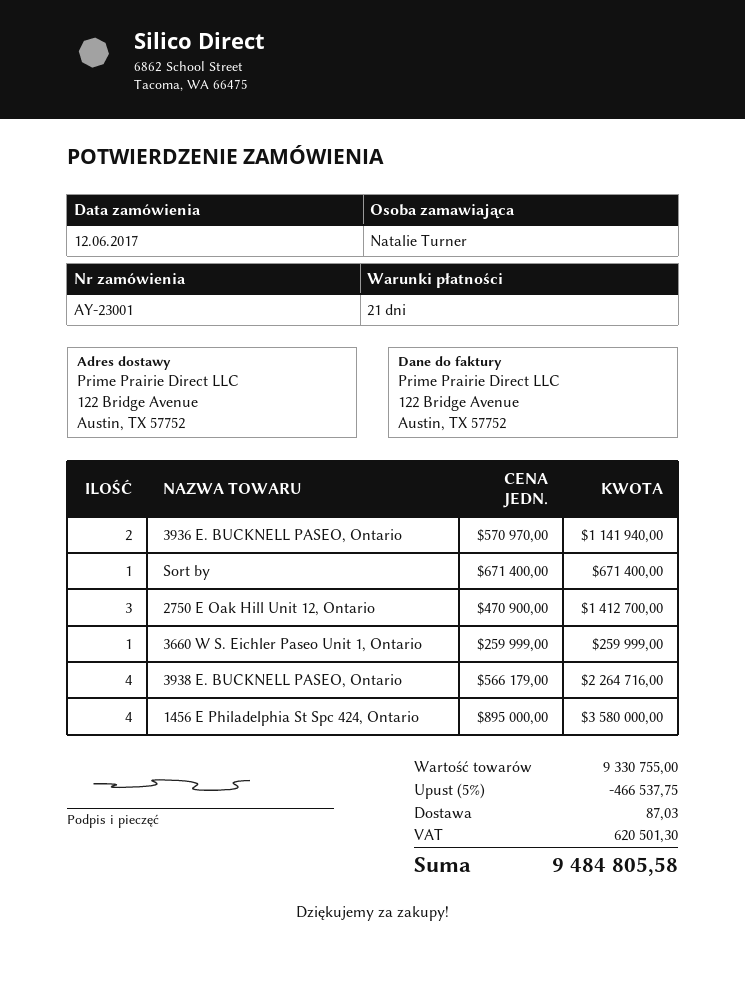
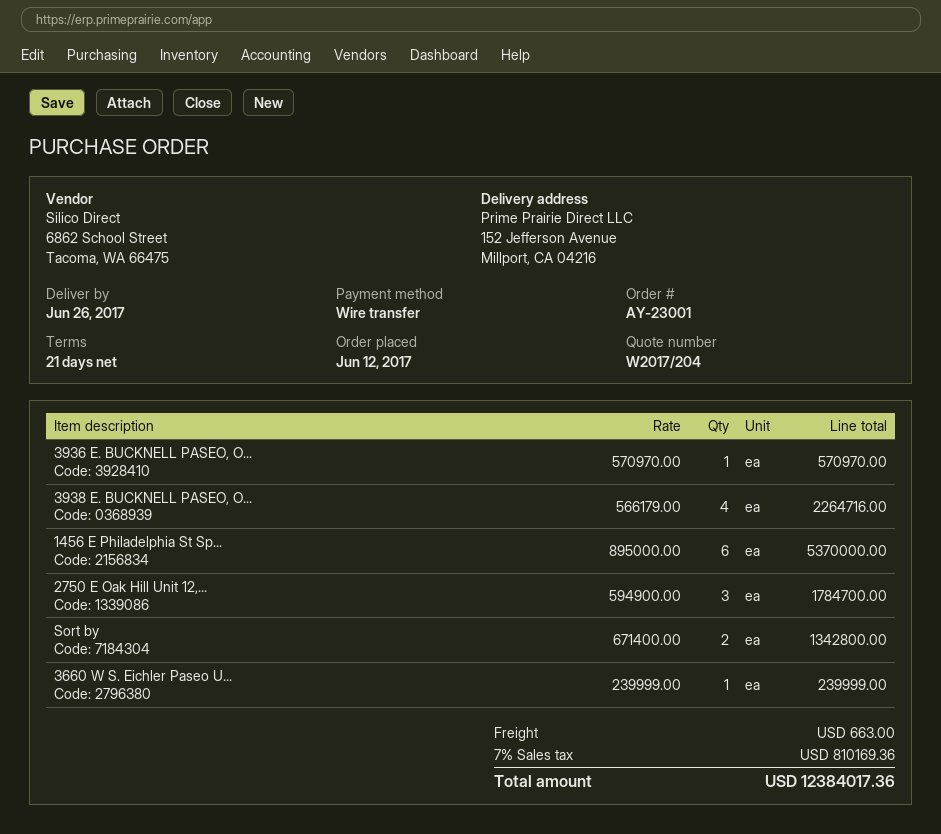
ship to: 122 Bridge Avenue, Austin, TX 57752 -> 152 Jefferson Avenue, Millport, CA 04216
3936 E. BUCKNELL PASEO, Ontario: 2 x 570970.00 = 1141940.00 -> 1 x 570970.00 = 570970.00
Sort by: 1 x 671400.00 = 671400.00 -> 2 x 671400.00 = 1342800.00
2750 E Oak Hill Unit 12, Ontario: 3 x 470900.00 = 1412700.00 -> 3 x 594900.00 = 1784700.00
3660 W S. Eichler Paseo Unit 1, Ontario: 1 x 259999.00 = 259999.00 -> 1 x 239999.00 = 239999.00
1456 E Philadelphia St Spc 424, Ontario: 4 x 895000.00 = 3580000.00 -> 6 x 895000.00 = 5370000.00
discount: 5% = 466537.75 -> none
shipping: 87.03 -> 663.00
tax: 620501.30 -> 810169.36
total: 9484805.58 -> 12384017.36

